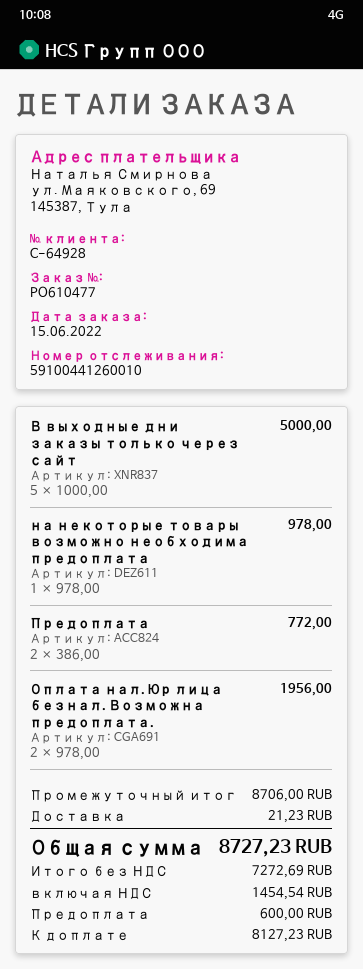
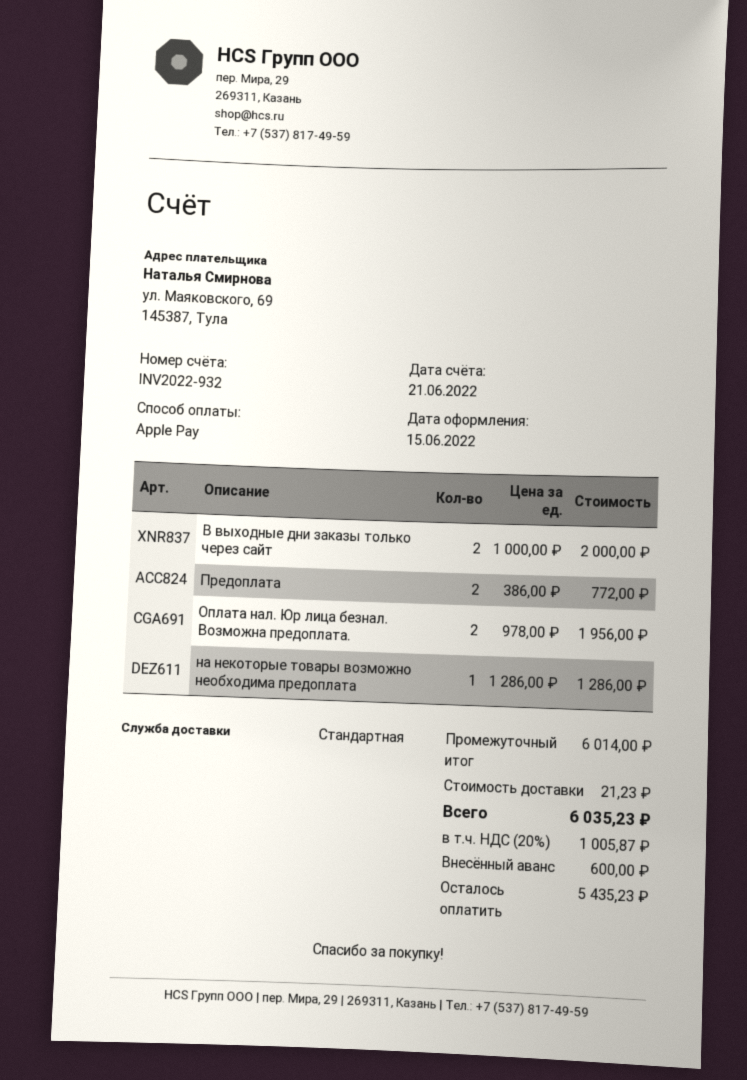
В выходные дни заказы только через сайт: 5 x 1000.00 = 5000.00 -> 2 x 1000.00 = 2000.00
на некоторые товары возможно необходима предоплата: 1 x 978.00 = 978.00 -> 1 x 1286.00 = 1286.00
subtotal: 8706.00 -> 6014.00
tax: 1454.54 -> 1005.87
total: 8727.23 -> 6035.23
balance: 8127.23 -> 5435.23

